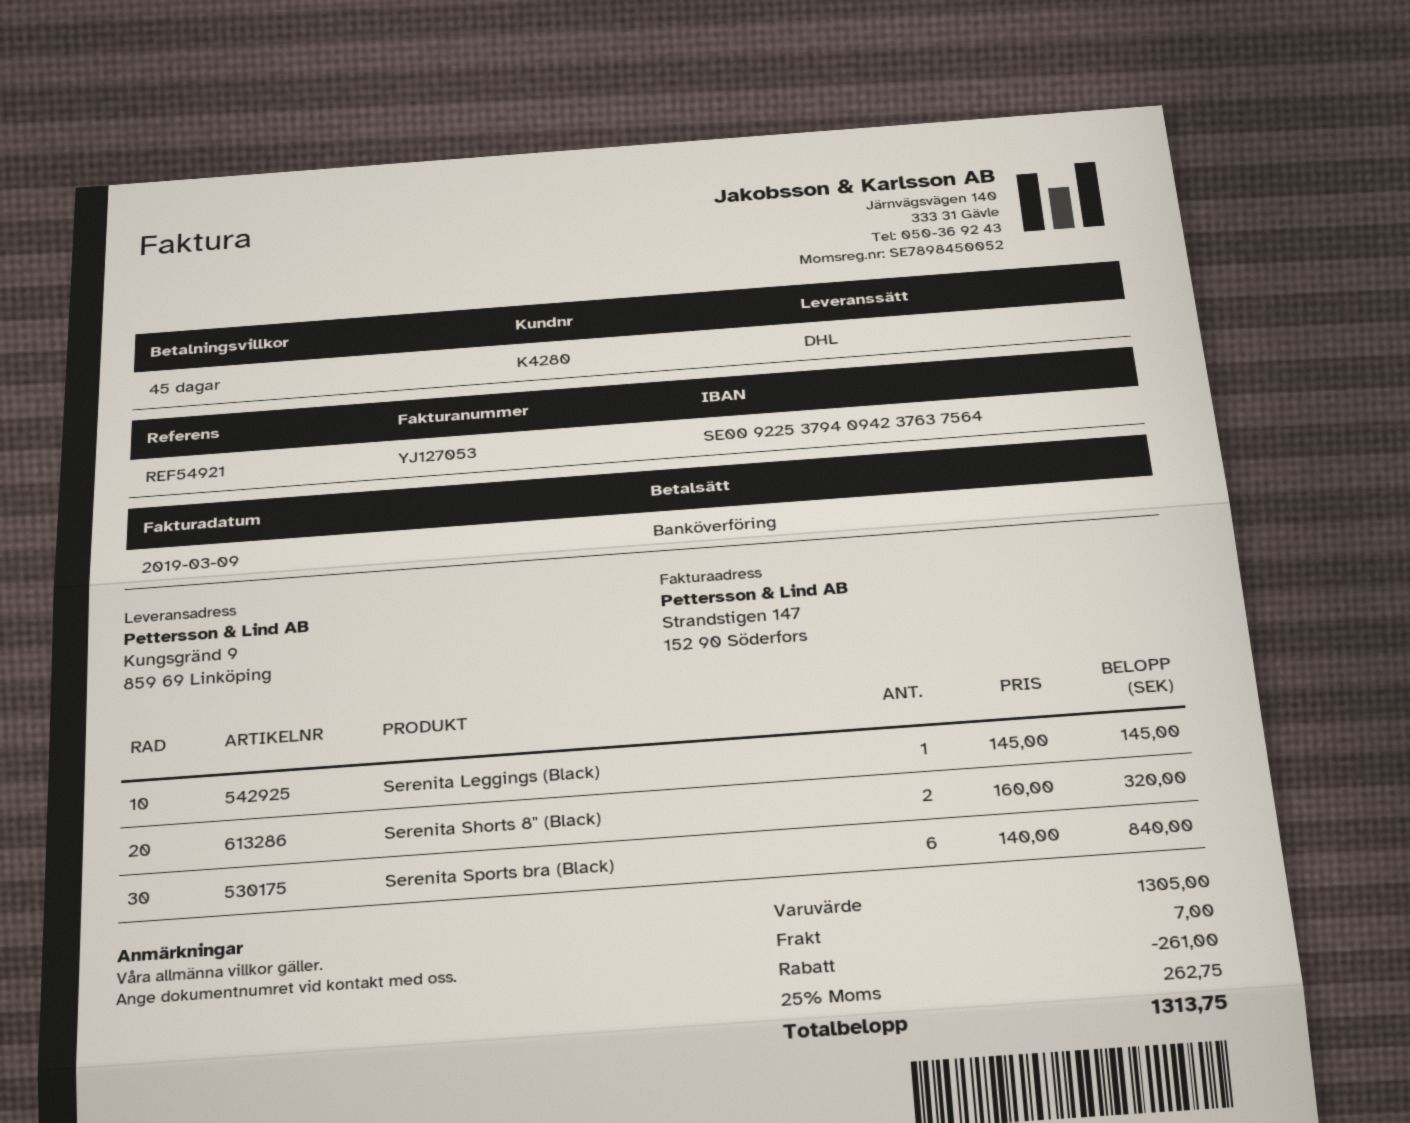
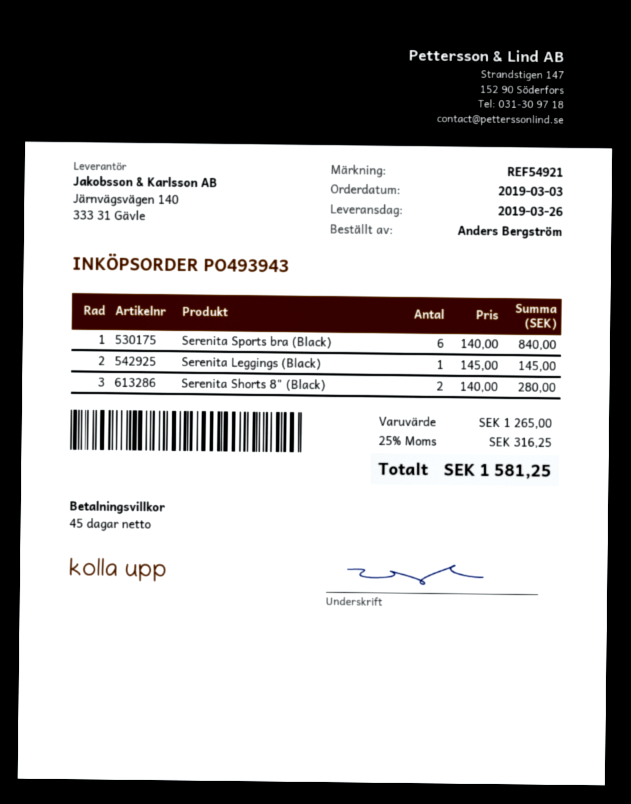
Serenita Shorts 8" (Black): 2 x 160.00 = 320.00 -> 2 x 140.00 = 280.00
subtotal: 1305.00 -> 1265.00
discount: 261.00 -> none
shipping: 7.00 -> none
tax: 25% = 262.75 -> 25% = 316.25
total: 1313.75 -> 1581.25

